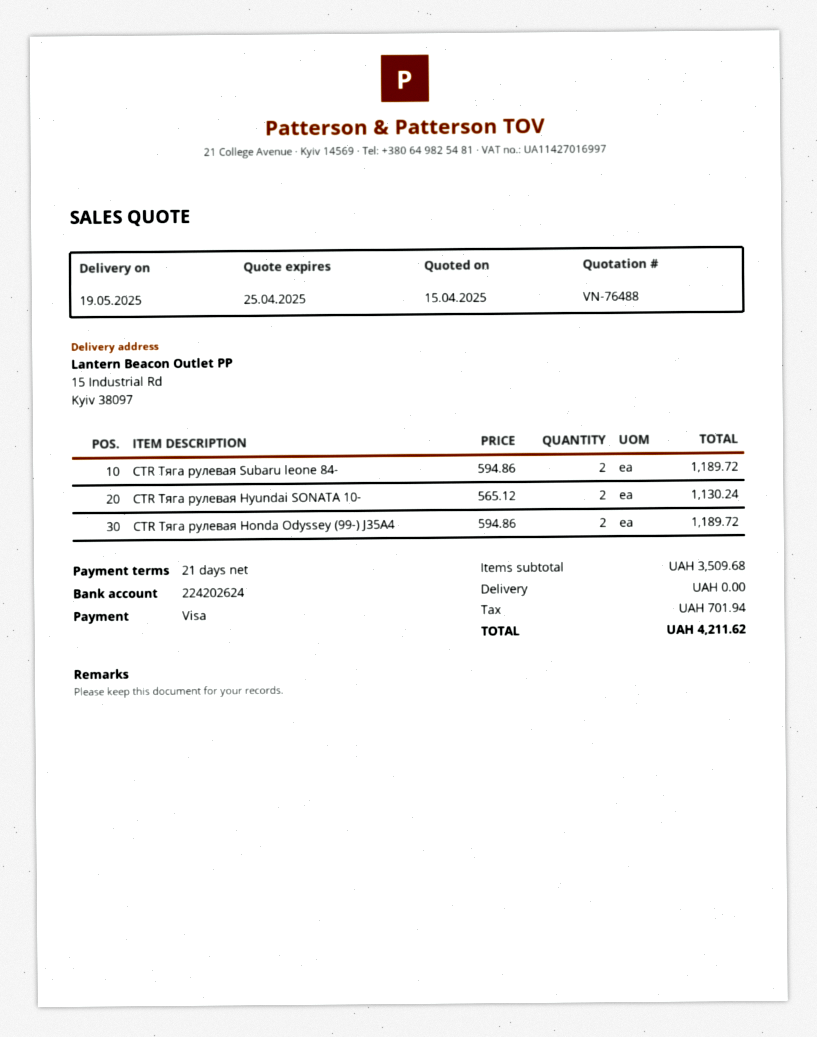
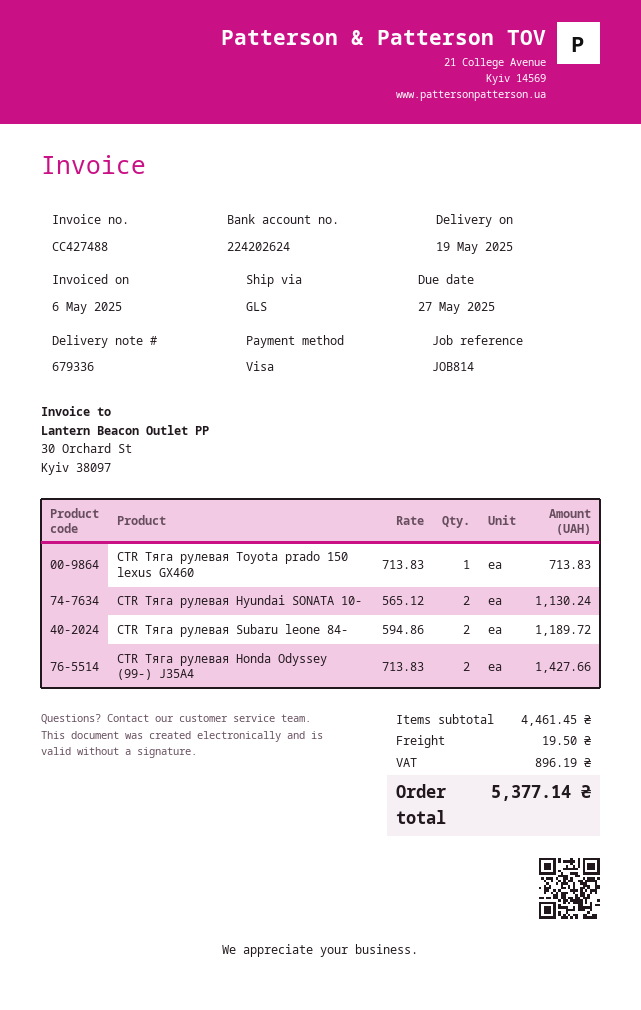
CTR Тяга рулевая Honda Odyssey (99-) J35A4: 2 x 594.86 = 1189.72 -> 2 x 713.83 = 1427.66
CTR Тяга рулевая Toyota prado 150 lexus GX460: none -> 1 x 713.83 = 713.83
subtotal: 3509.68 -> 4461.45
shipping: 0.00 -> 19.50
tax: 701.94 -> 896.19
total: 4211.62 -> 5377.14

